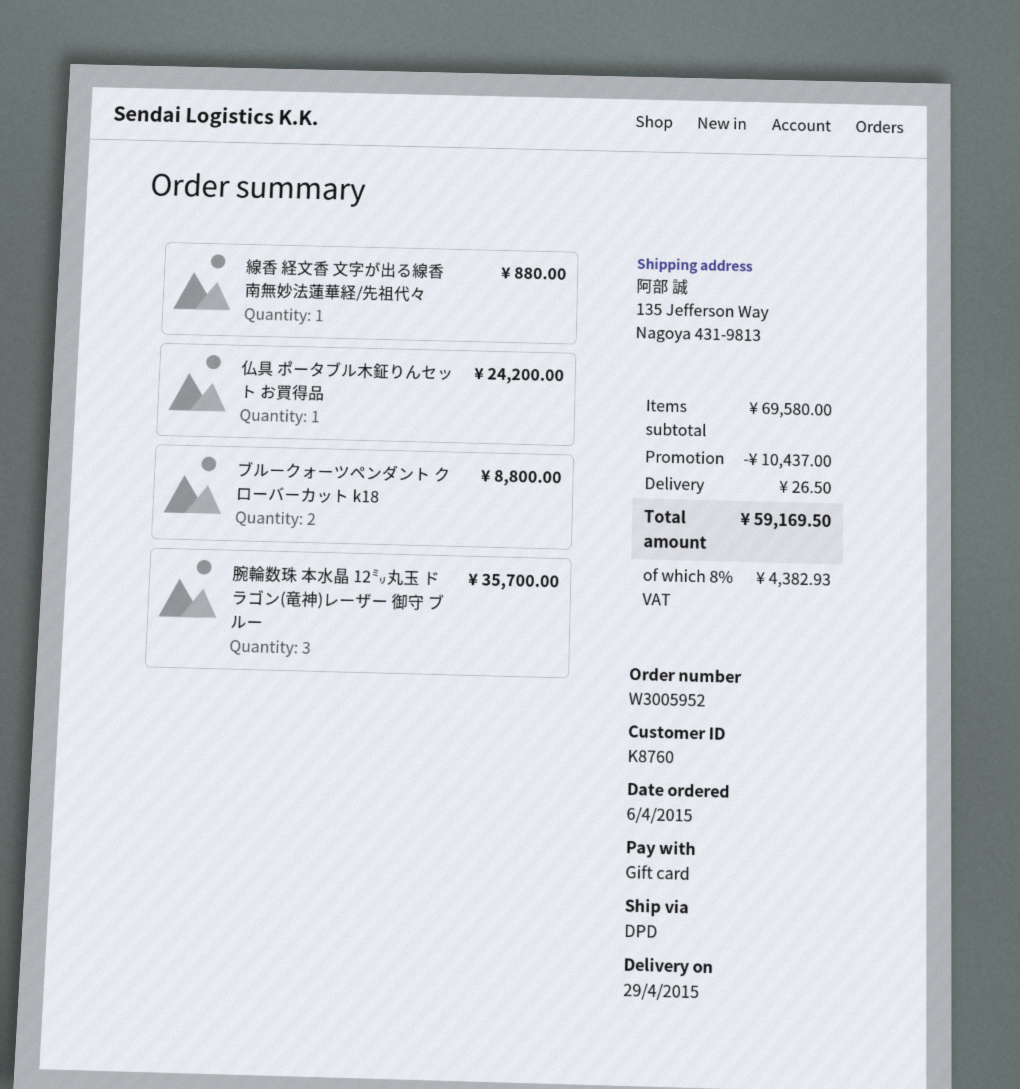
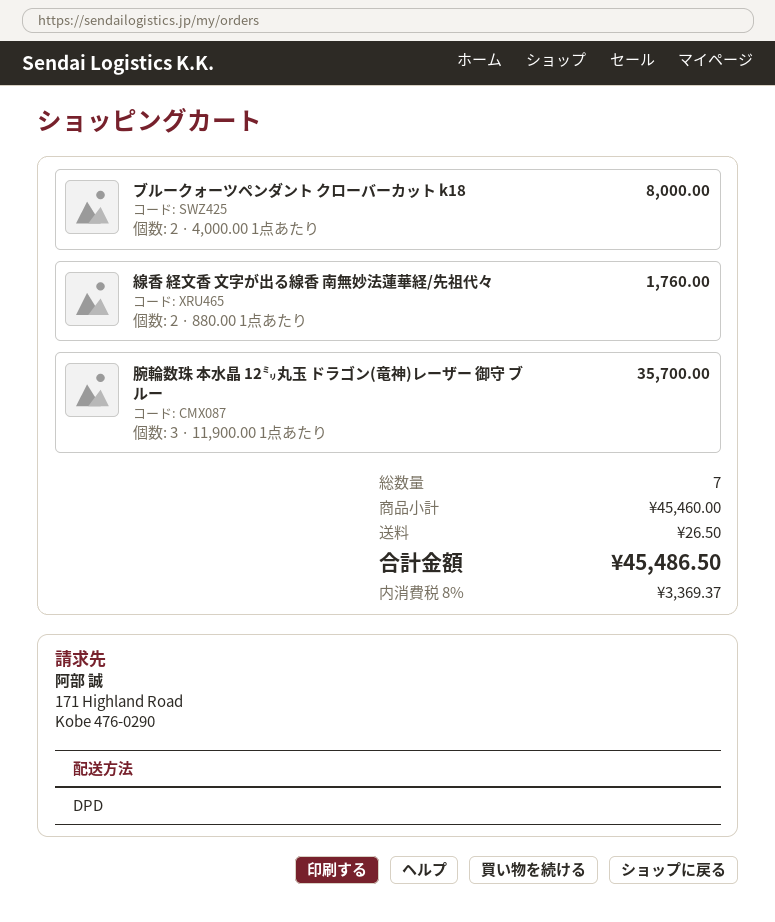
線香 経文香 文字が出る線香 南無妙法蓮華経/先祖代々: 1 for 880.00 -> 2 for 1760.00
仏具 ポータブル木鉦りんセット お買得品: 1 for 24200.00 -> none
ブルークォーツペンダント クローバーカット k18: 2 for 8800.00 -> 2 for 8000.00
subtotal: 69580.00 -> 45460.00
discount: 10437.00 -> none
tax: 8% = 4382.93 -> 8% = 3369.37
total: 59169.50 -> 45486.50

